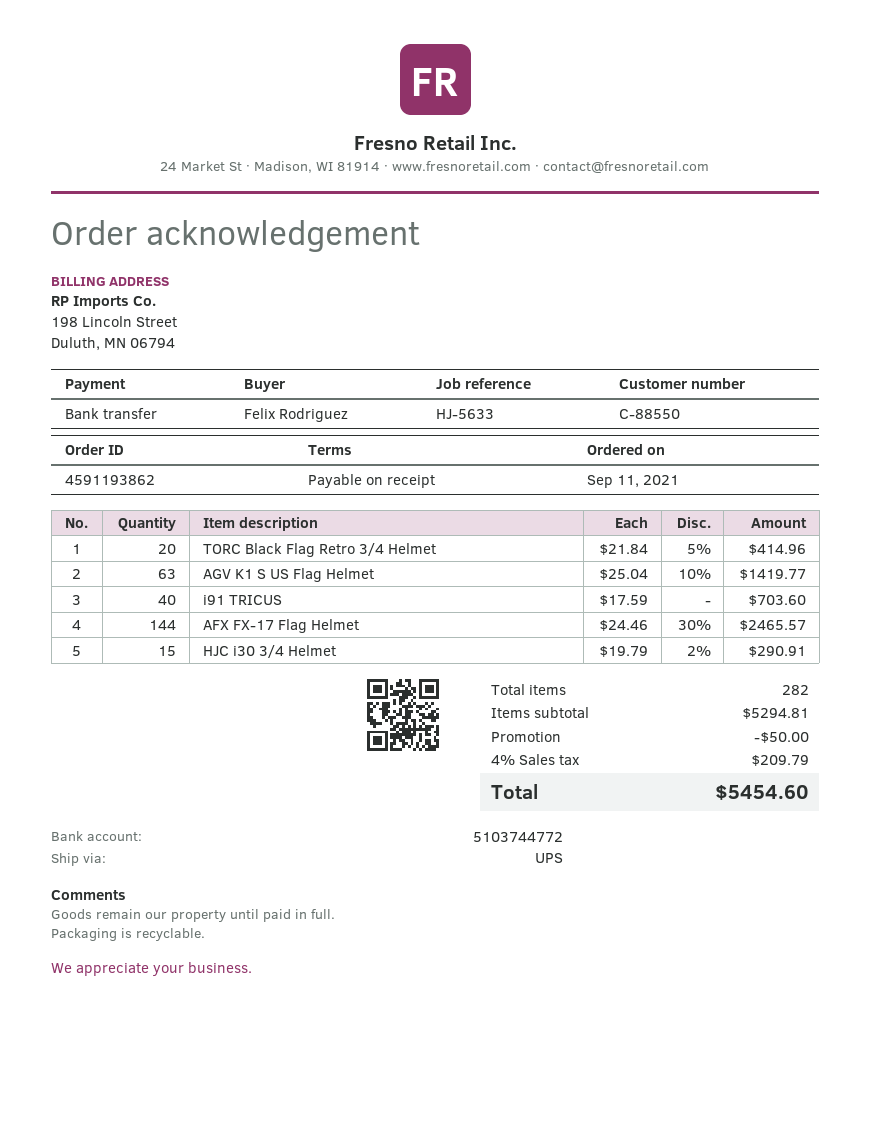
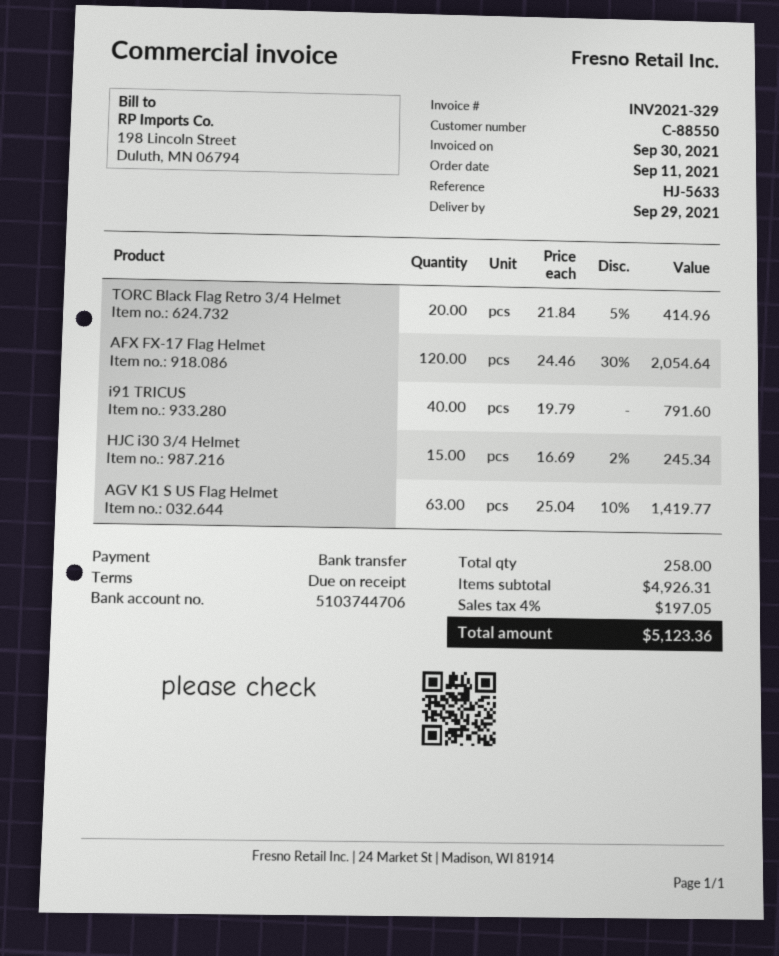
bank account: 5103744772 -> 5103744706
i91 TRICUS: 40 x 17.59 = 703.60 -> 40 x 19.79 = 791.60
AFX FX-17 Flag Helmet: 144 x 24.46 - 30% = 2465.57 -> 120 x 24.46 - 30% = 2054.64
HJC i30 3/4 Helmet: 15 x 19.79 - 2% = 290.91 -> 15 x 16.69 - 2% = 245.34
total quantity: 282 -> 258
subtotal: 5294.81 -> 4926.31
discount: 50.00 -> none
tax: 4% = 209.79 -> 4% = 197.05
total: 5454.60 -> 5123.36

